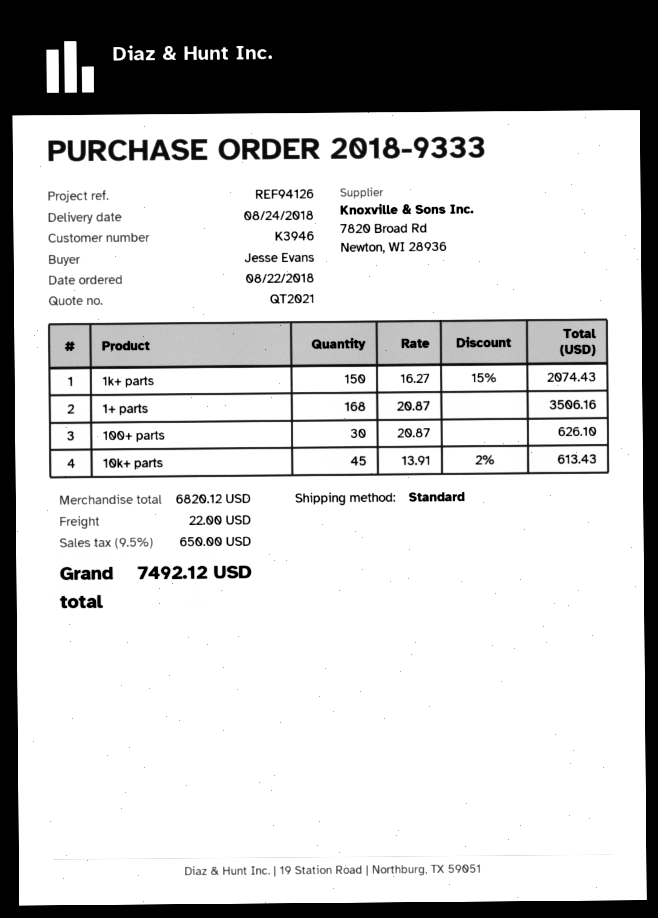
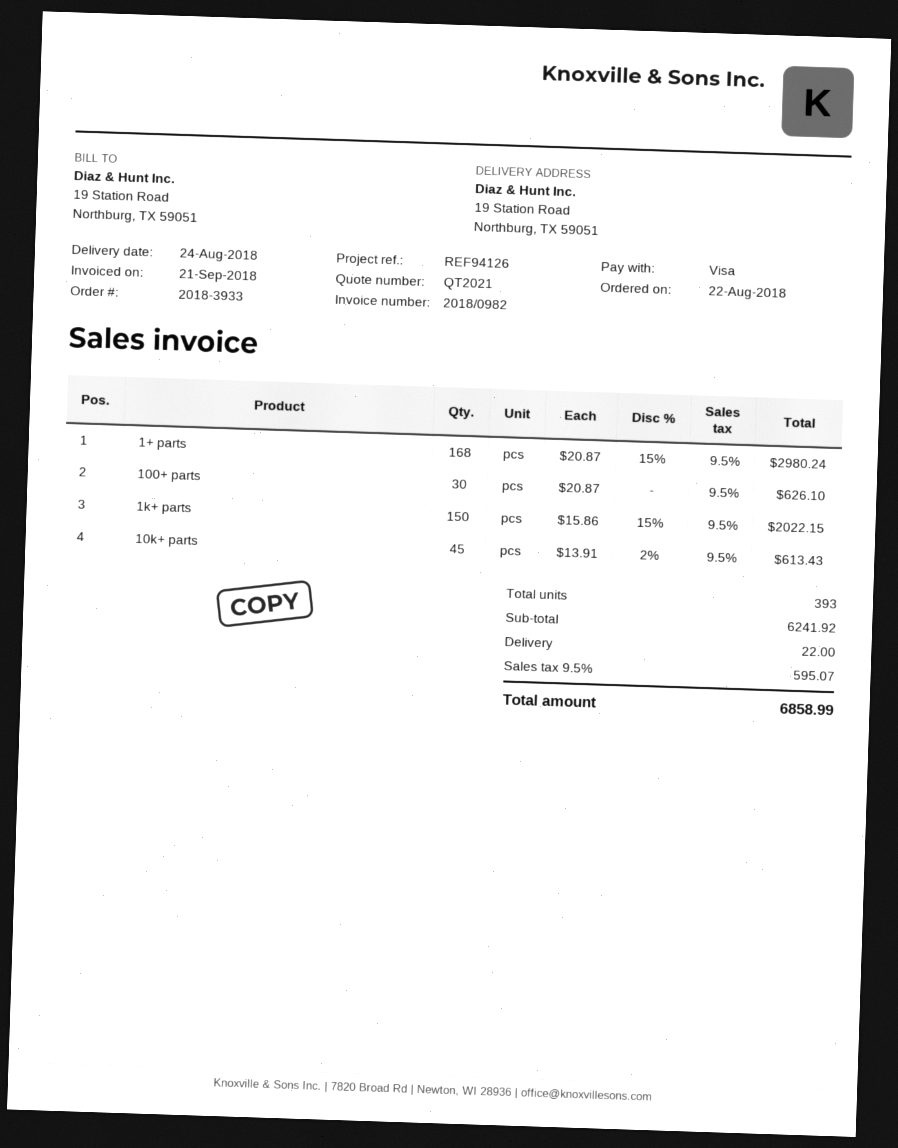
order number: 2018-9333 -> 2018-3933
1k+ parts: 150 x 16.27 - 15% = 2074.43 -> 150 x 15.86 - 15% = 2022.15
1+ parts: 168 x 20.87 = 3506.16 -> 168 x 20.87 - 15% = 2980.24
subtotal: 6820.12 -> 6241.92
tax: 9.5% = 650.00 -> 9.5% = 595.07
total: 7492.12 -> 6858.99

